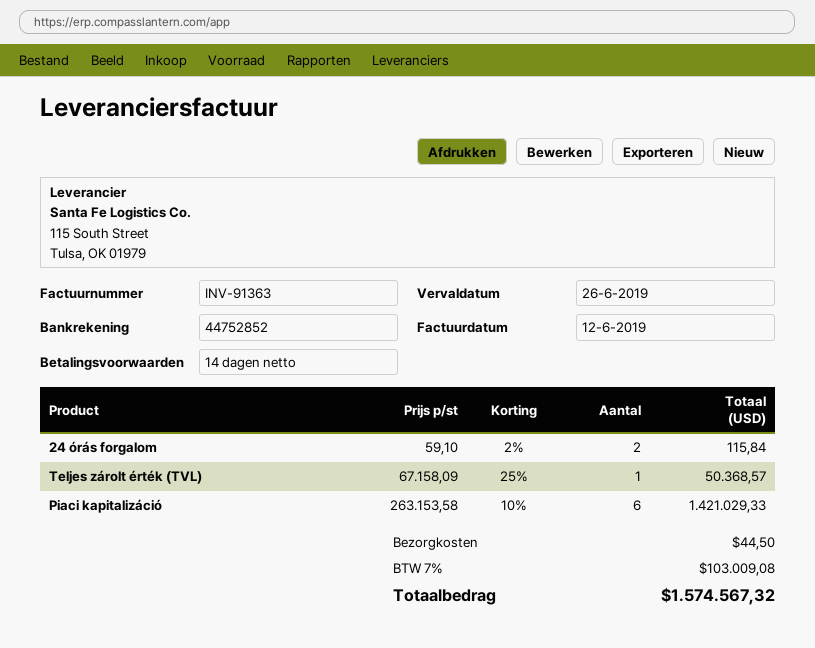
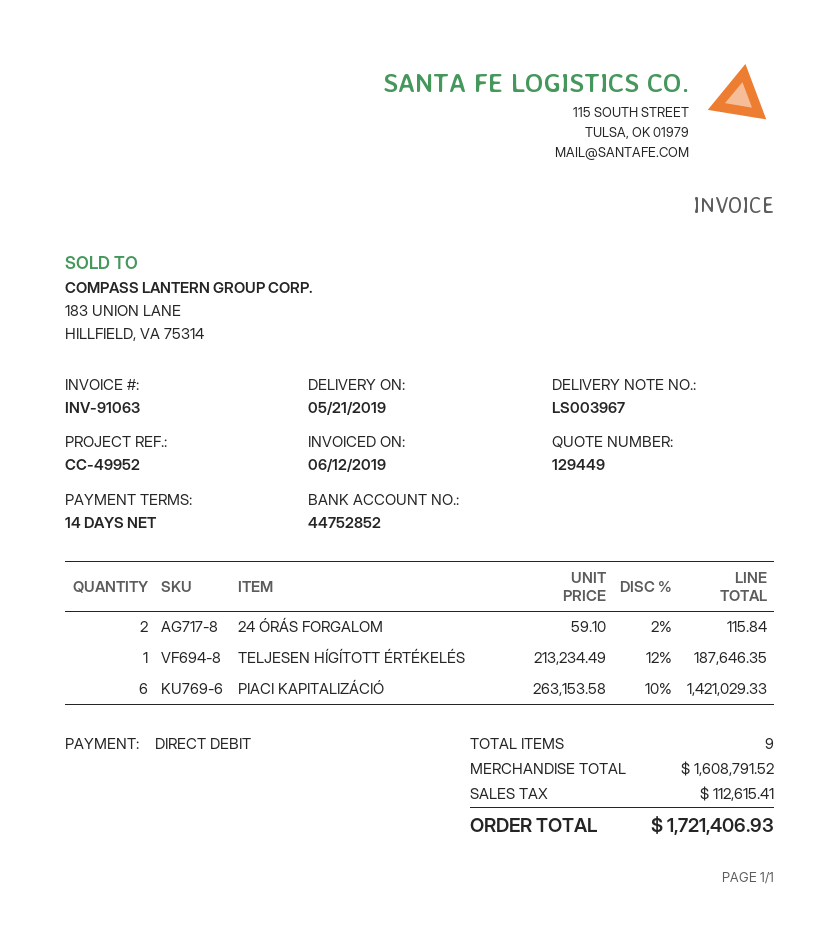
invoice number: INV-91363 -> INV-91063
Teljes zárolt érték (TVL): 1 x 67158.09 - 25% = 50368.57 -> none
TELJESEN HÍGÍTOTT ÉRTÉKELÉS: none -> 1 x 213234.49 - 12% = 187646.35
shipping: 44.50 -> none
tax: 103009.08 -> 112615.41
total: 1574567.32 -> 1721406.93

